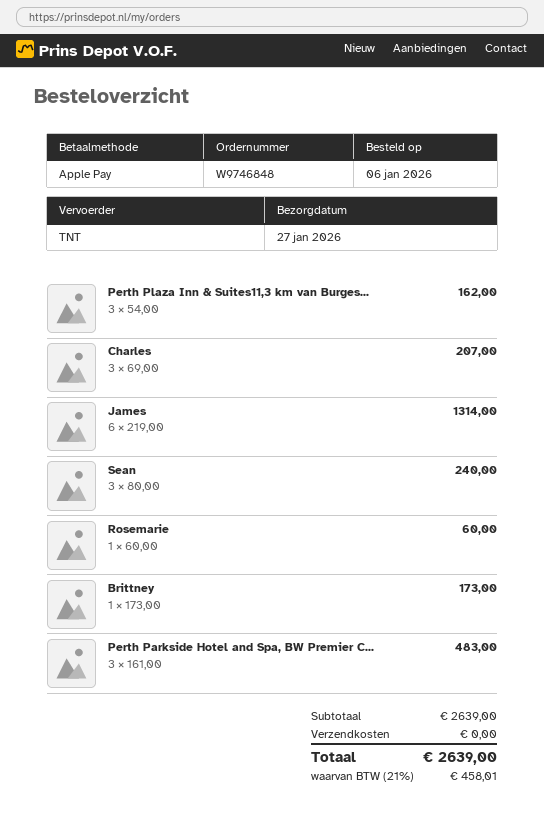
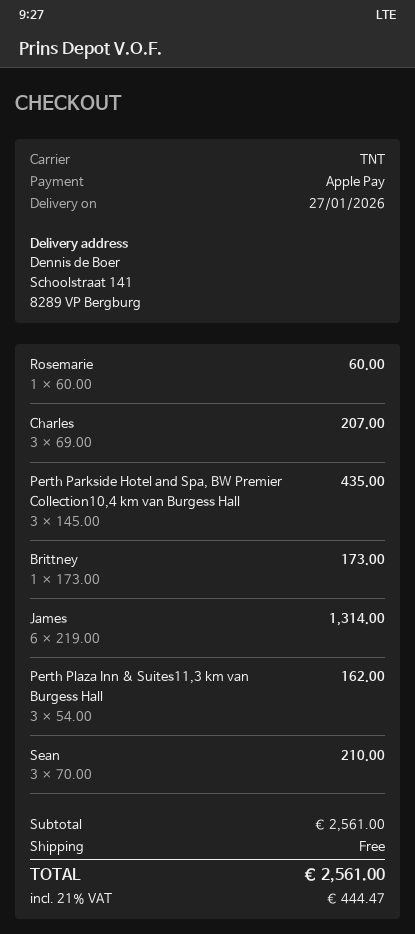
Sean: 3 x 80.00 = 240.00 -> 3 x 70.00 = 210.00
Perth Parkside Hotel and Spa, BW Premier C...: 3 x 161.00 = 483.00 -> 3 x 145.00 = 435.00
subtotal: 2639.00 -> 2561.00
tax: 21% = 458.01 -> 21% = 444.47
total: 2639.00 -> 2561.00

